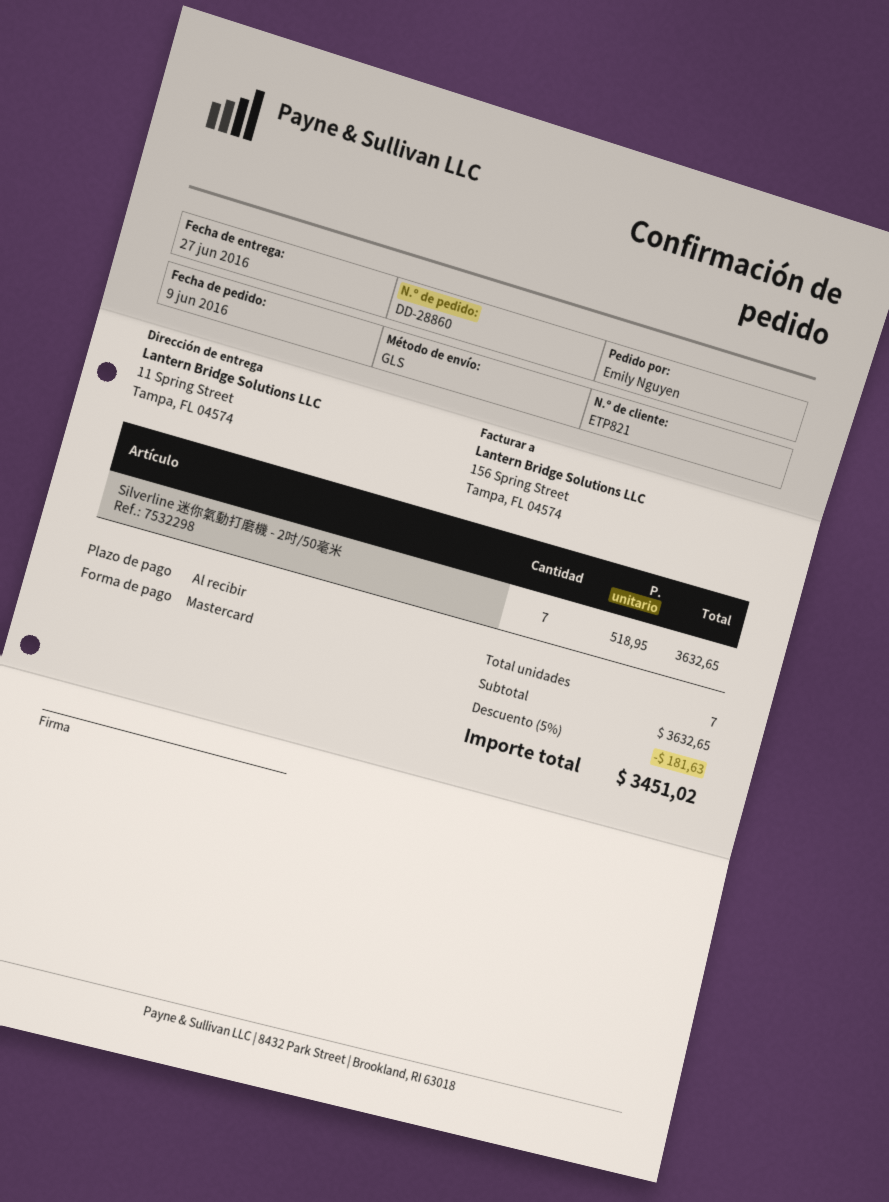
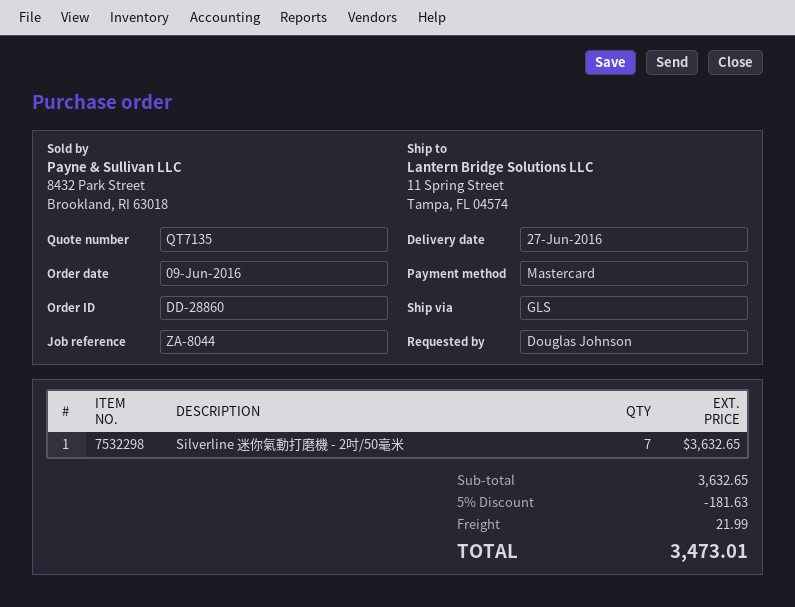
ordered by: Emily Nguyen -> Douglas Johnson
shipping: none -> 21.99
total: 3451.02 -> 3473.01

